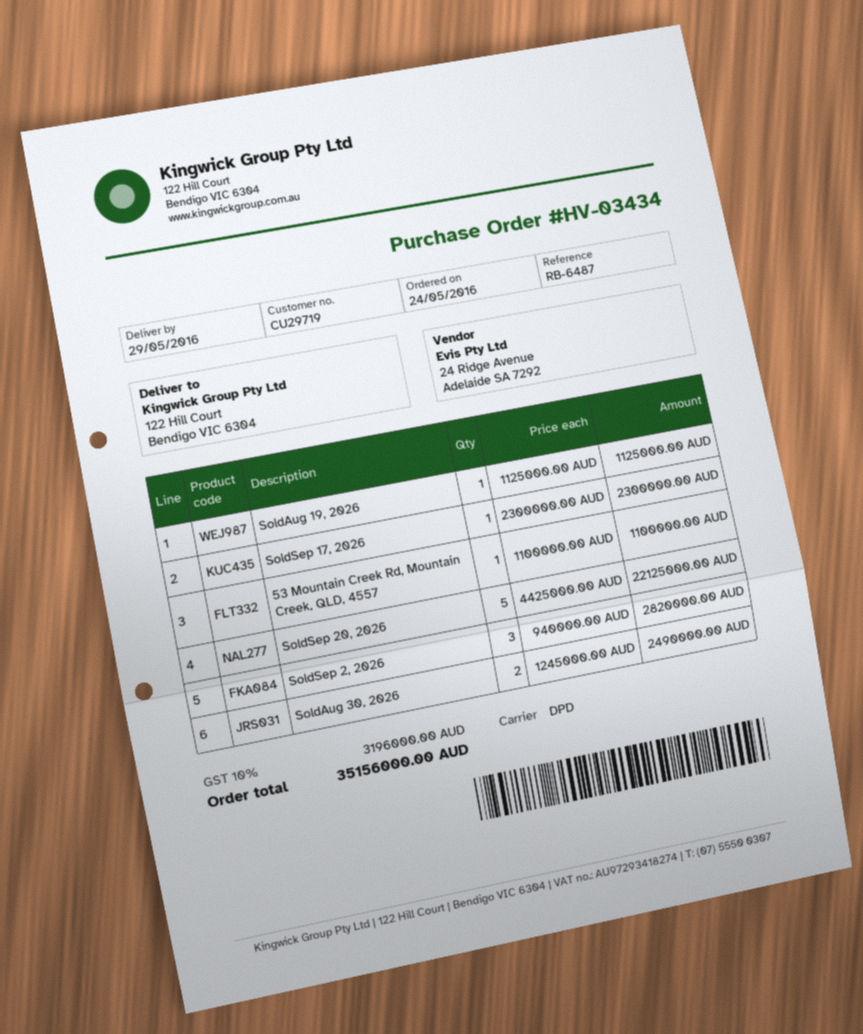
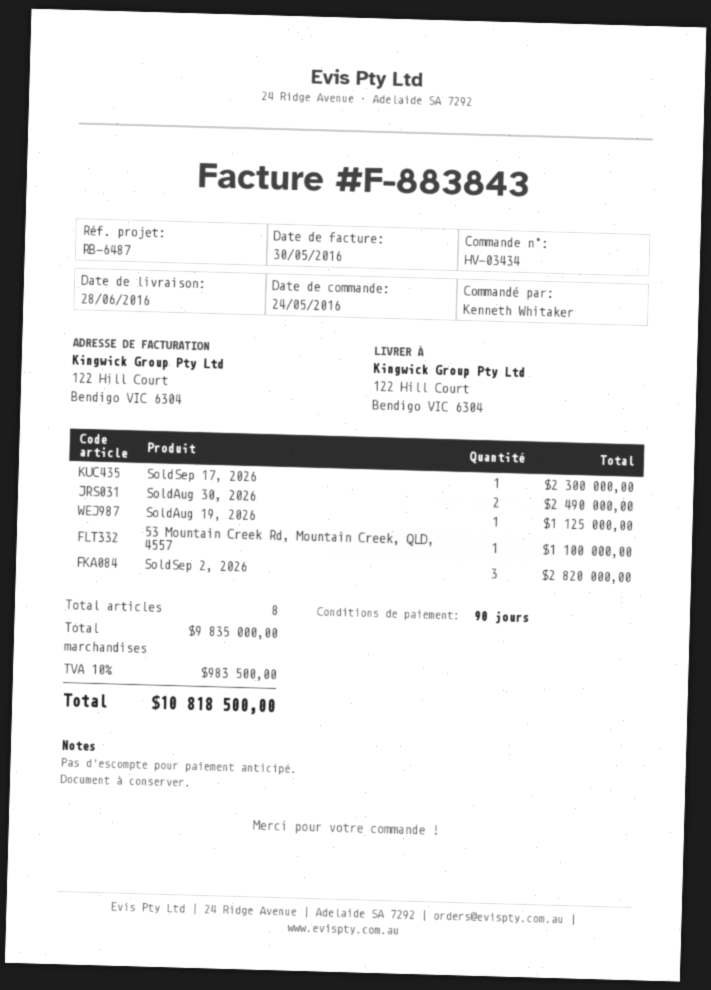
delivery date: 2016-05-29 -> 2016-06-28
SoldSep 20, 2026: 5 for 22125000.00 -> none
tax: 10% = 3196000.00 -> 10% = 983500.00
total: 35156000.00 -> 10818500.00

